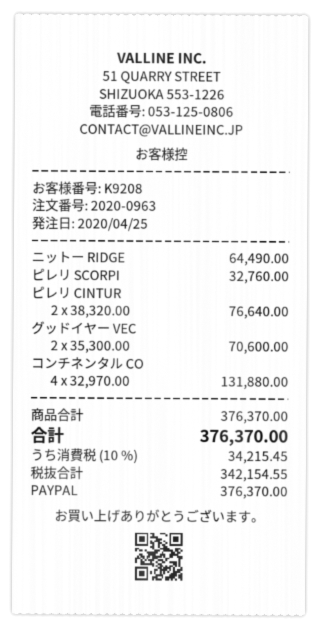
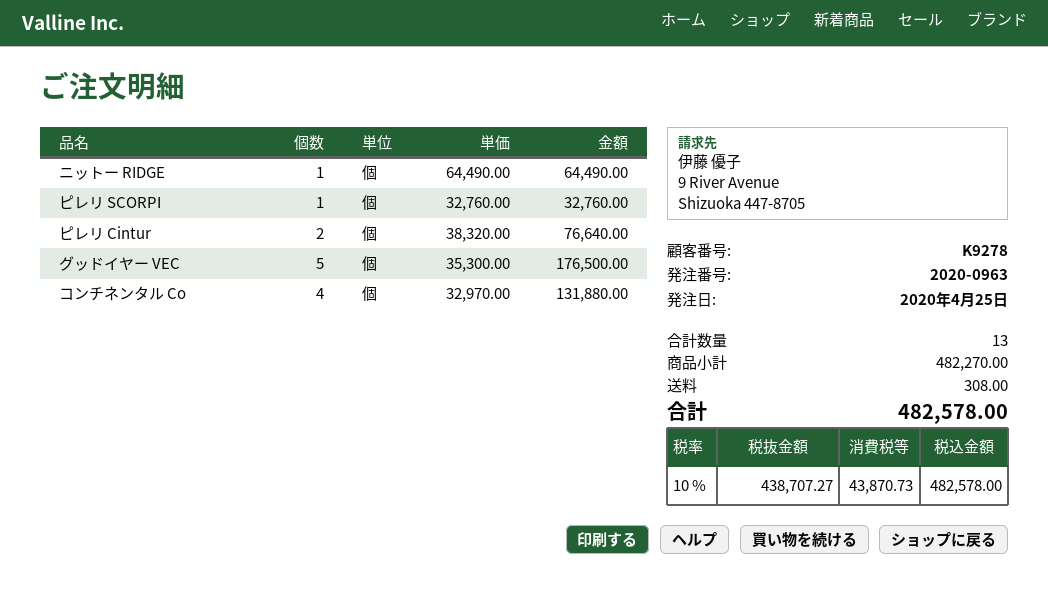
customer number: K9208 -> K9278
グッドイヤー VEC: 2 x 35300.00 = 70600.00 -> 5 x 35300.00 = 176500.00
subtotal: 376370.00 -> 482270.00
shipping: none -> 308.00
net: 342154.55 -> 438707.27
tax: 10% = 34215.45 -> 10% = 43870.73
total: 376370.00 -> 482578.00

